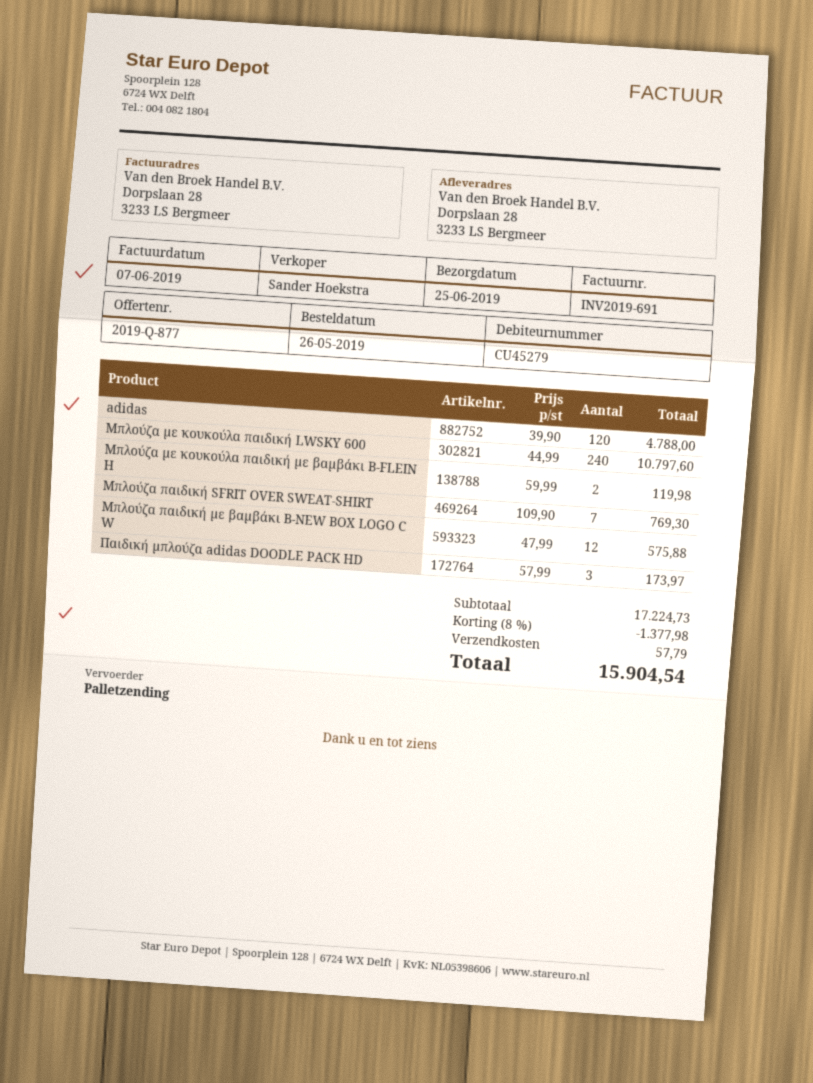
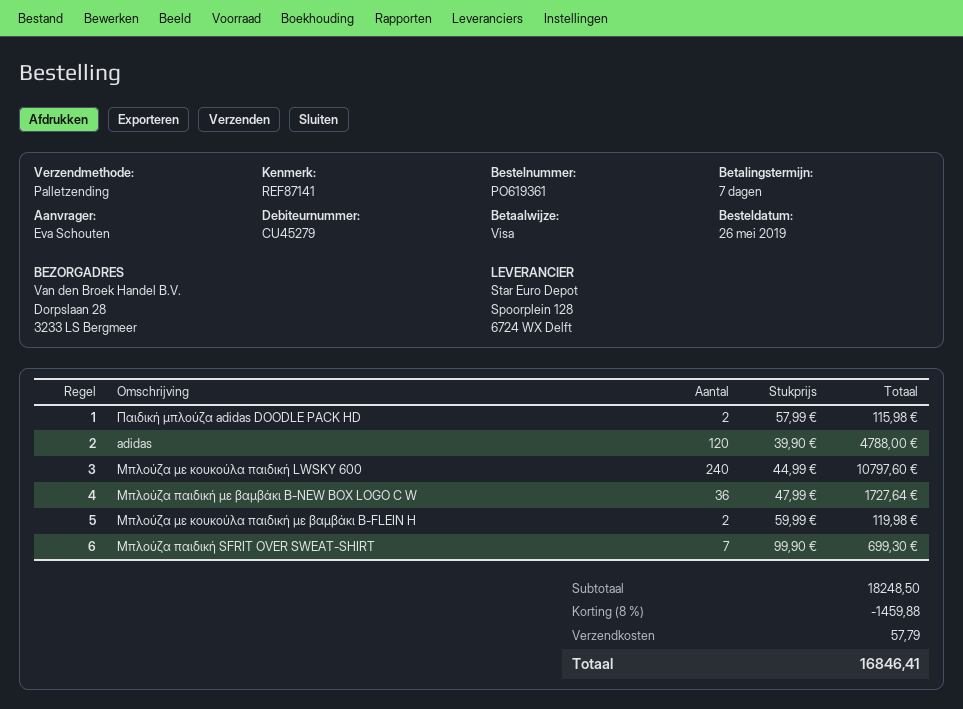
Μπλούζα παιδική SFRIT OVER SWEAT-SHIRT: 7 x 109.90 = 769.30 -> 7 x 99.90 = 699.30
Μπλούζα παιδική με βαμβάκι B-NEW BOX LOGO C W: 12 x 47.99 = 575.88 -> 36 x 47.99 = 1727.64
Παιδική μπλούζα adidas DOODLE PACK HD: 3 x 57.99 = 173.97 -> 2 x 57.99 = 115.98
subtotal: 17224.73 -> 18248.50
discount: 8% = 1377.98 -> 8% = 1459.88
total: 15904.54 -> 16846.41

